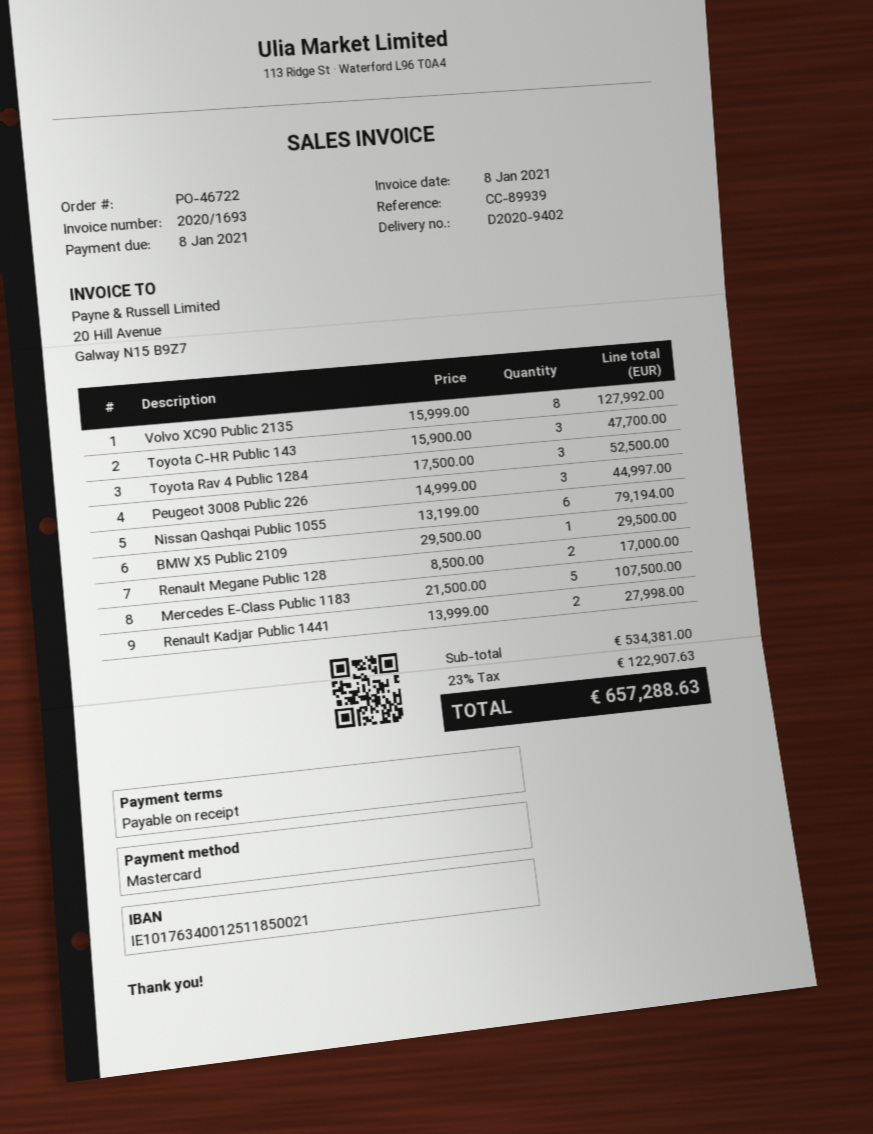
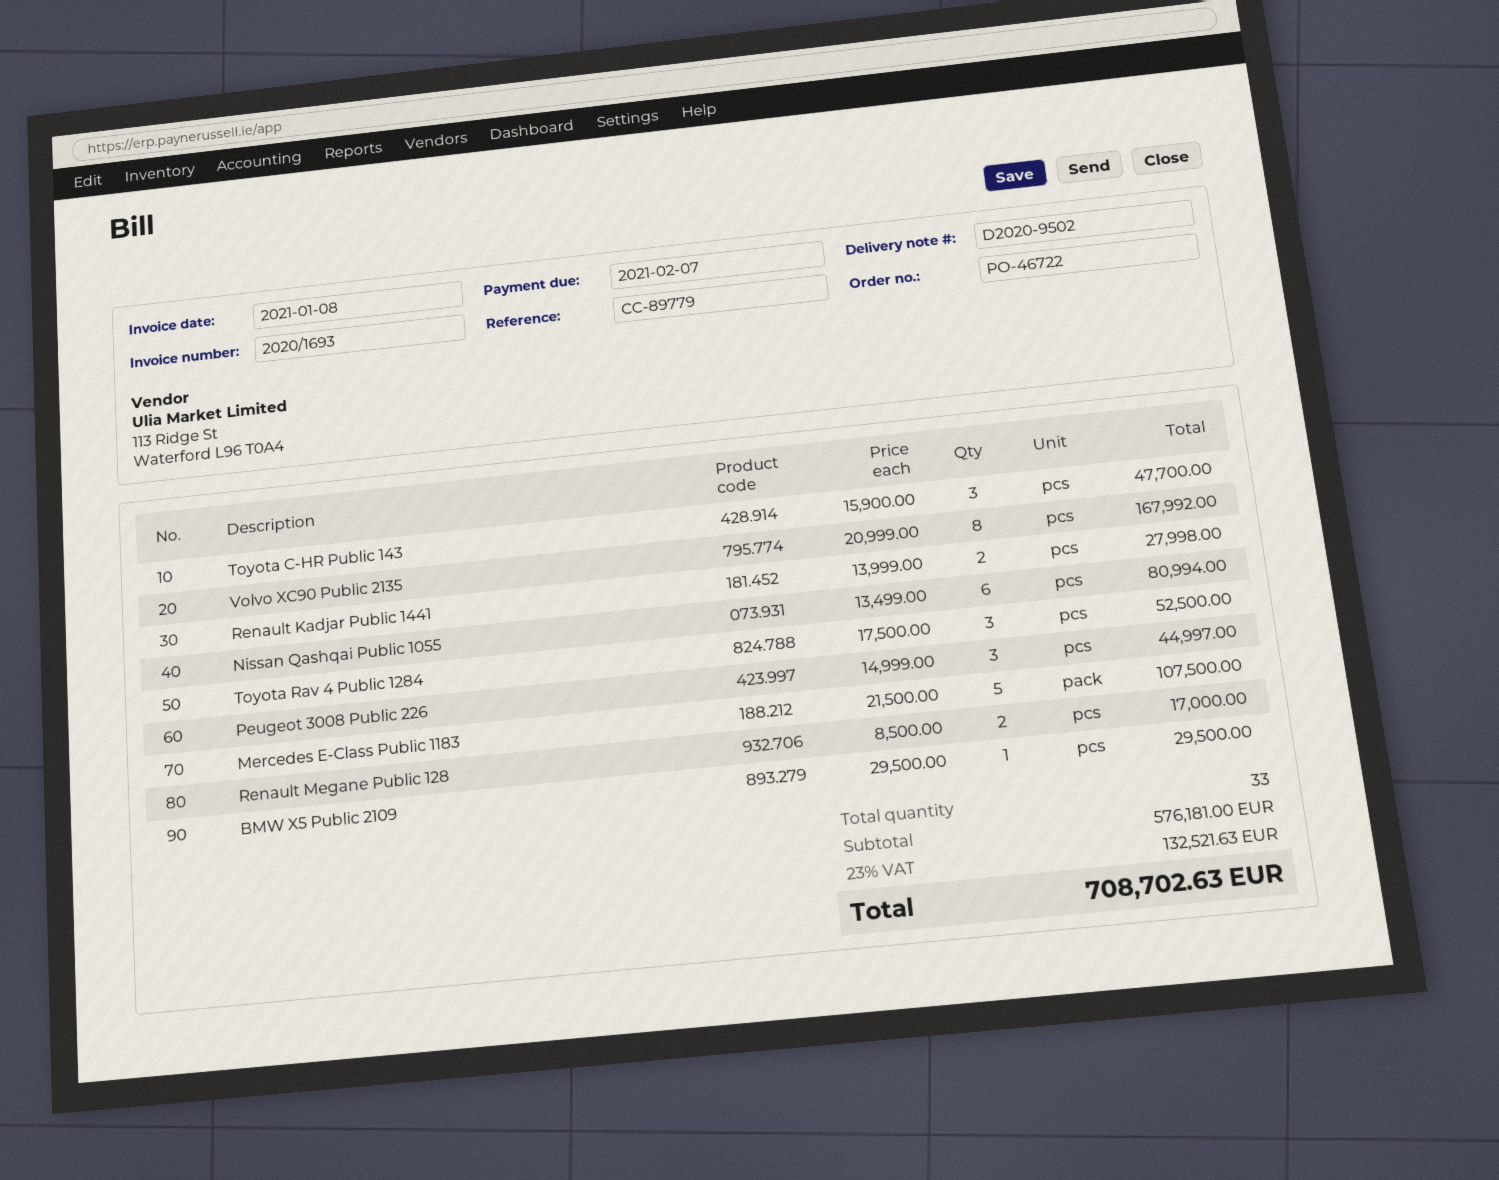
delivery note number: D2020-9402 -> D2020-9502
due date: 2021-01-08 -> 2021-02-07
reference: CC-89939 -> CC-89779
Volvo XC90 Public 2135: 8 x 15999.00 = 127992.00 -> 8 x 20999.00 = 167992.00
Nissan Qashqai Public 1055: 6 x 13199.00 = 79194.00 -> 6 x 13499.00 = 80994.00
subtotal: 534381.00 -> 576181.00
tax: 23% = 122907.63 -> 23% = 132521.63
total: 657288.63 -> 708702.63

